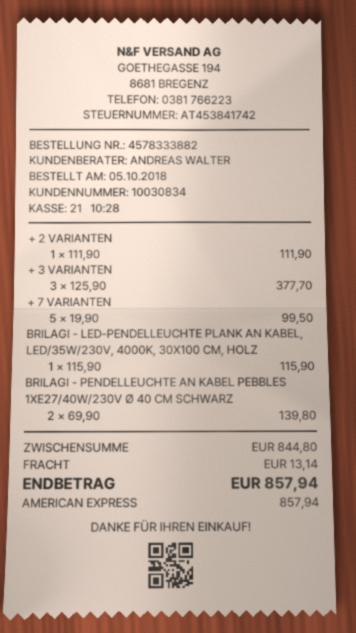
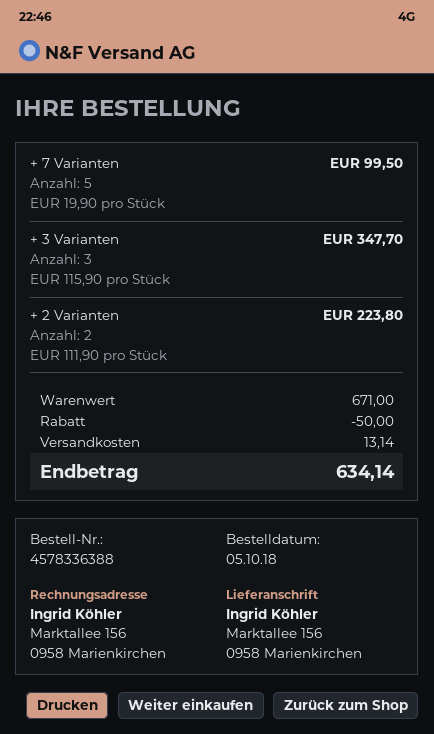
order number: 4578333882 -> 4578336388
+ 2 VARIANTEN: 1 x 111.90 = 111.90 -> 2 x 111.90 = 223.80
+ 3 VARIANTEN: 3 x 125.90 = 377.70 -> 3 x 115.90 = 347.70
BRILAGI - LED-PENDELLEUCHTE PLANK AN KABEL, LED/35W/230V, 4000K, 30X100 CM, HOLZ: 1 x 115.90 = 115.90 -> none
BRILAGI - PENDELLEUCHTE AN KABEL PEBBLES 1XE27/40W/230V Ø 40 CM SCHWARZ: 2 x 69.90 = 139.80 -> none
subtotal: 844.80 -> 671.00
discount: none -> 50.00
total: 857.94 -> 634.14

